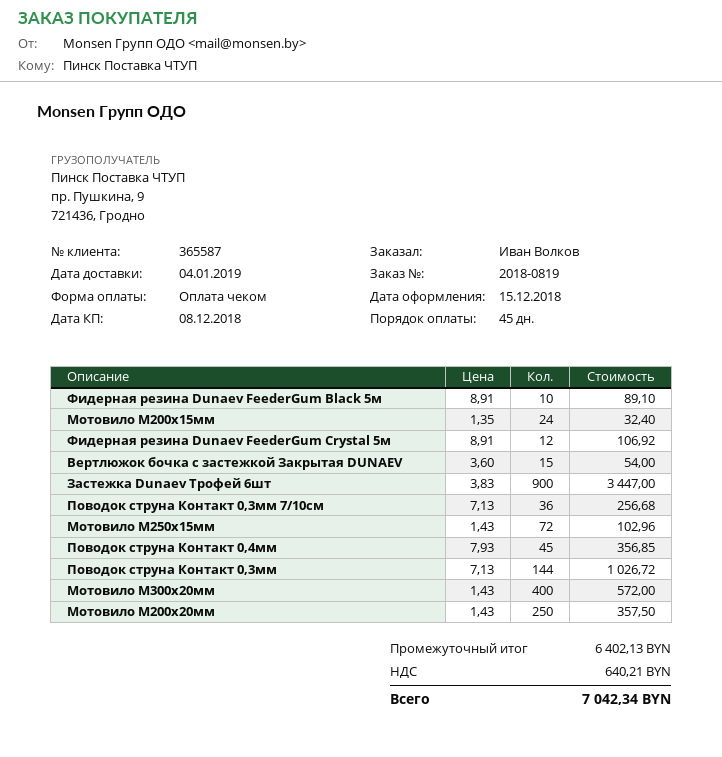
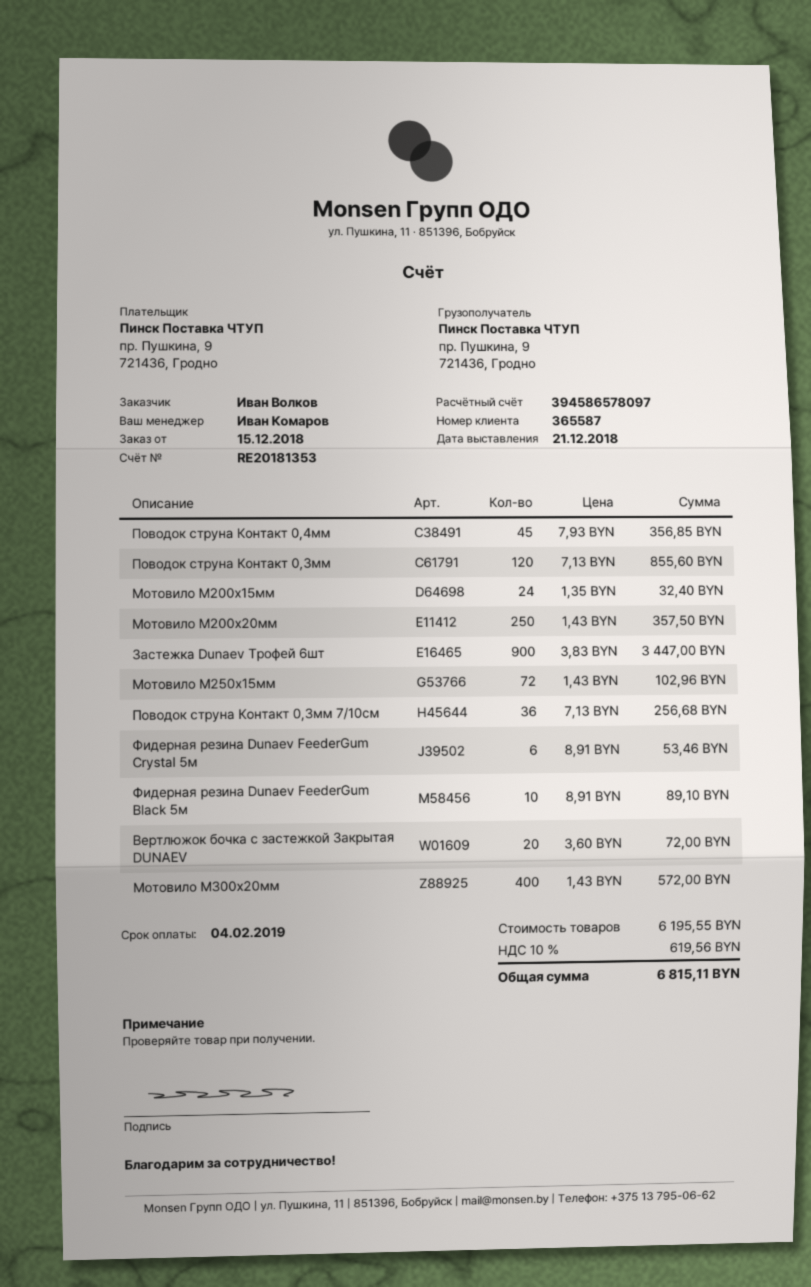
Фидерная резина Dunaev FeederGum Crystal 5м: 12 x 8.91 = 106.92 -> 6 x 8.91 = 53.46
Вертлюжок бочка с застежкой Закрытая DUNAEV: 15 x 3.60 = 54.00 -> 20 x 3.60 = 72.00
Поводок струна Контакт 0,3мм: 144 x 7.13 = 1026.72 -> 120 x 7.13 = 855.60
subtotal: 6402.13 -> 6195.55
tax: 640.21 -> 619.56
total: 7042.34 -> 6815.11

